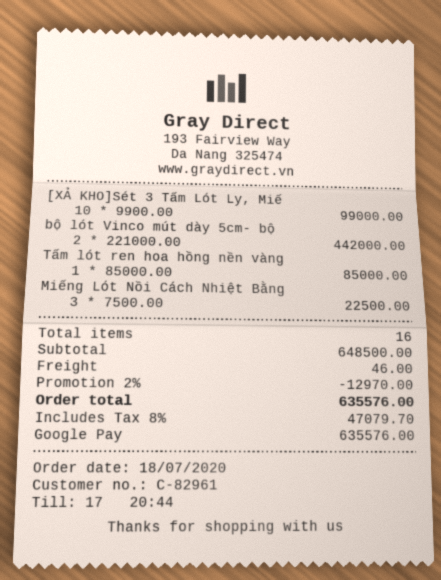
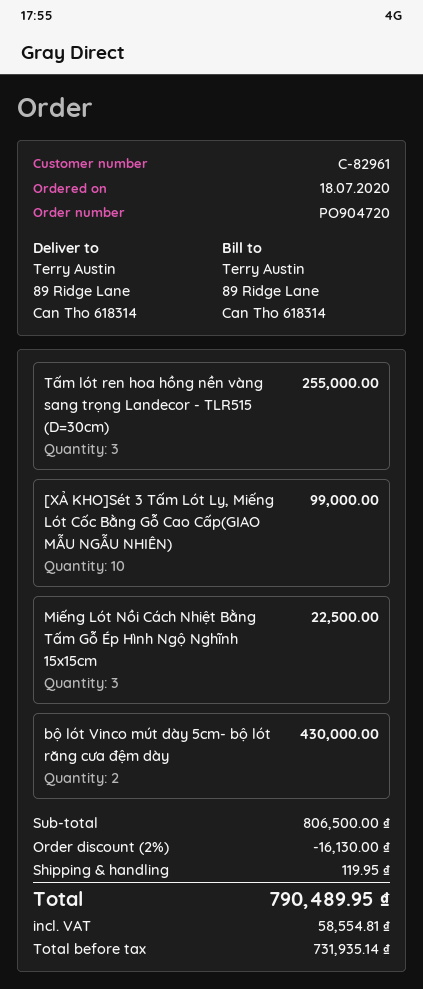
bộ lót Vinco mút dày 5cm- bộ: 2 for 442000.00 -> 2 for 430000.00
Tấm lót ren hoa hồng nền vàng: 1 for 85000.00 -> 3 for 255000.00
subtotal: 648500.00 -> 806500.00
discount: 2% = 12970.00 -> 2% = 16130.00
shipping: 46.00 -> 119.95
tax: 47079.70 -> 58554.81
total: 635576.00 -> 790489.95

